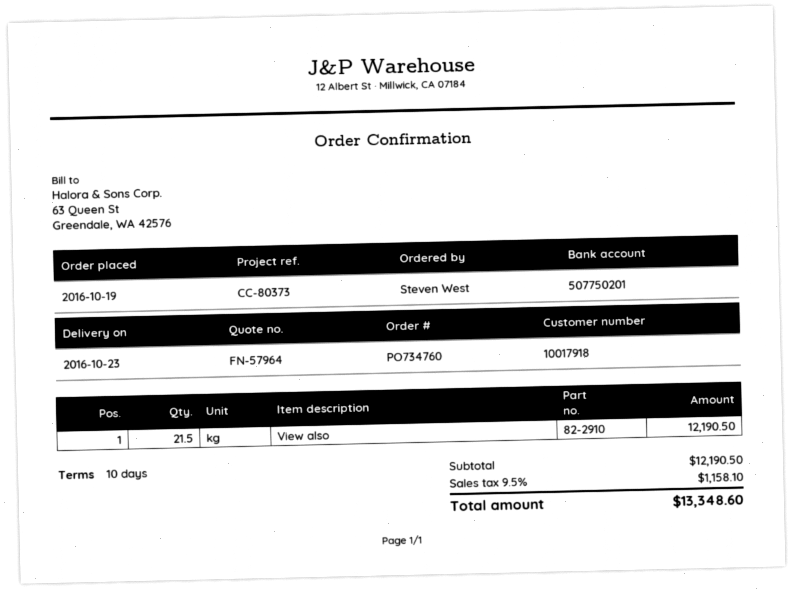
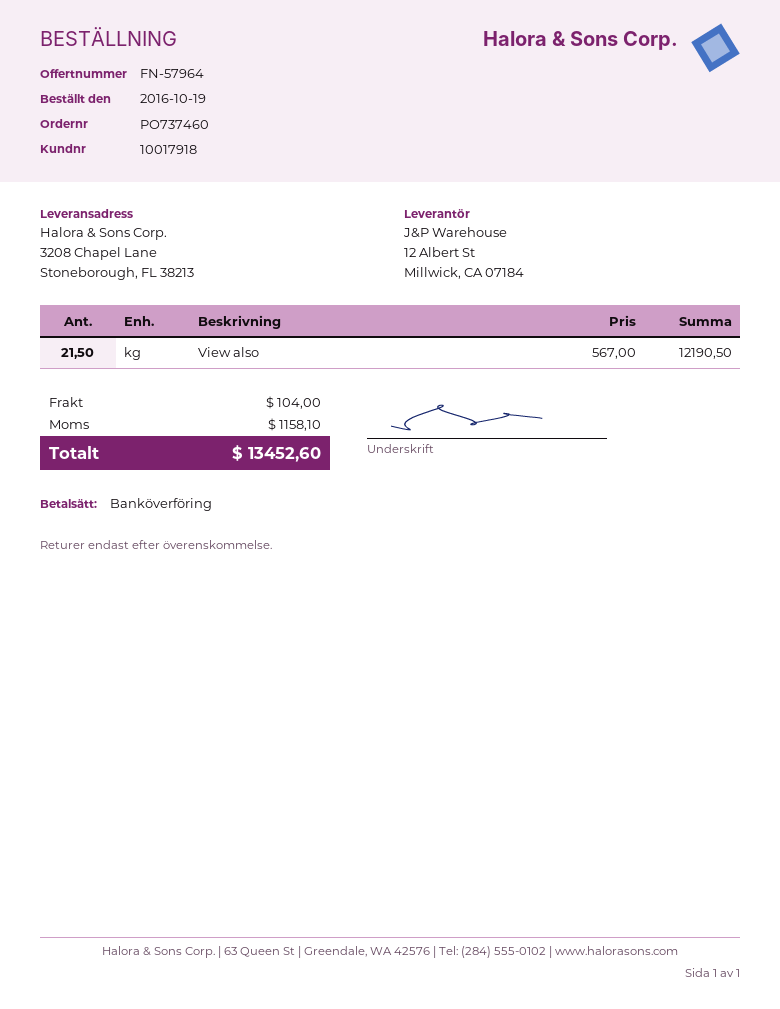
order number: PO734760 -> PO737460
shipping: none -> 104.00
total: 13348.60 -> 13452.60

